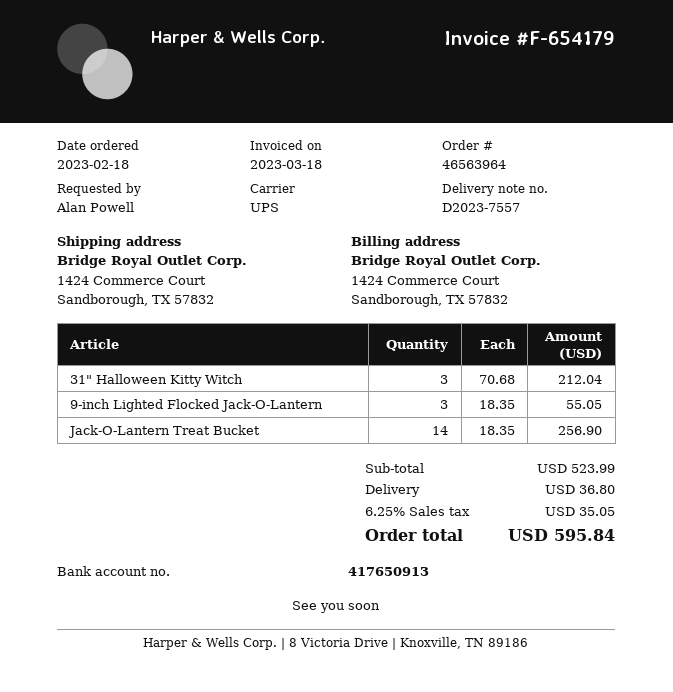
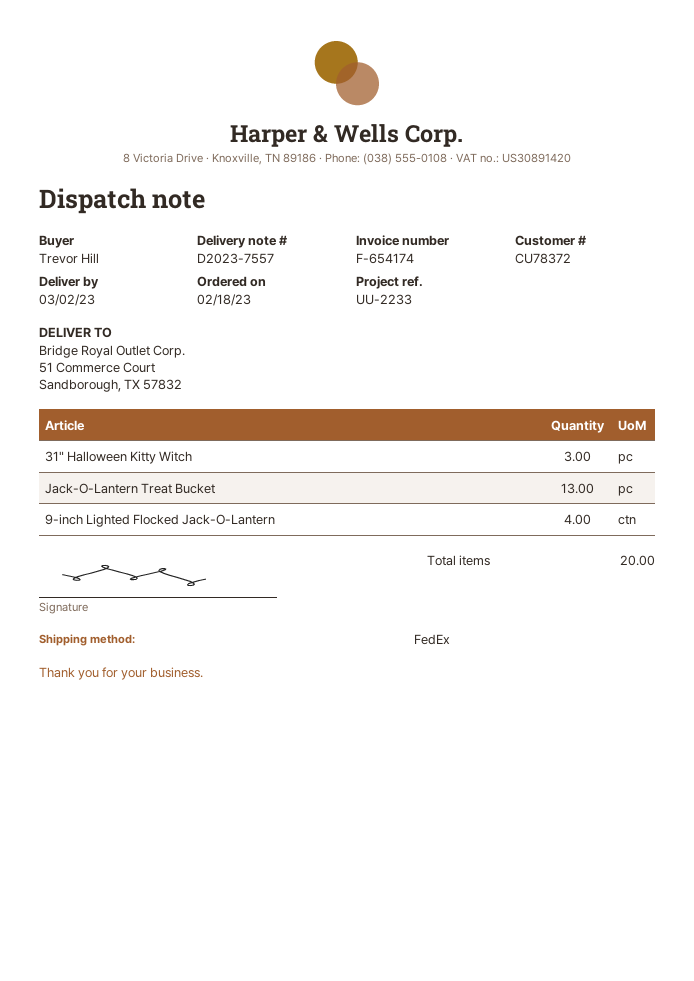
invoice number: F-654179 -> F-654174
ordered by: Alan Powell -> Trevor Hill
shipping method: UPS -> FedEx
ship to: 1424 Commerce Court, Sandborough, TX 57832 -> 51 Commerce Court, Sandborough, TX 57832
9-inch Lighted Flocked Jack-O-Lantern: 3 -> 4
Jack-O-Lantern Treat Bucket: 14 -> 13

